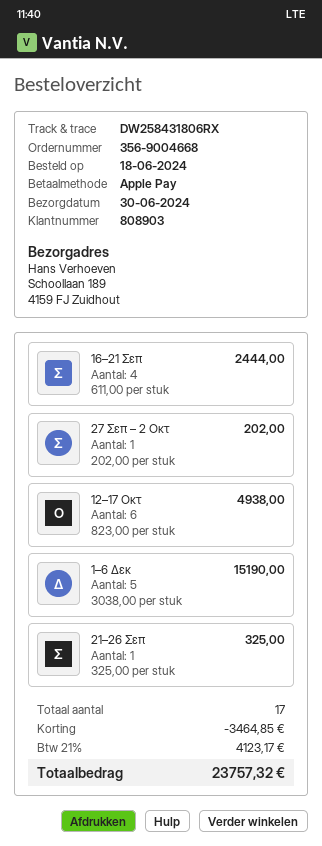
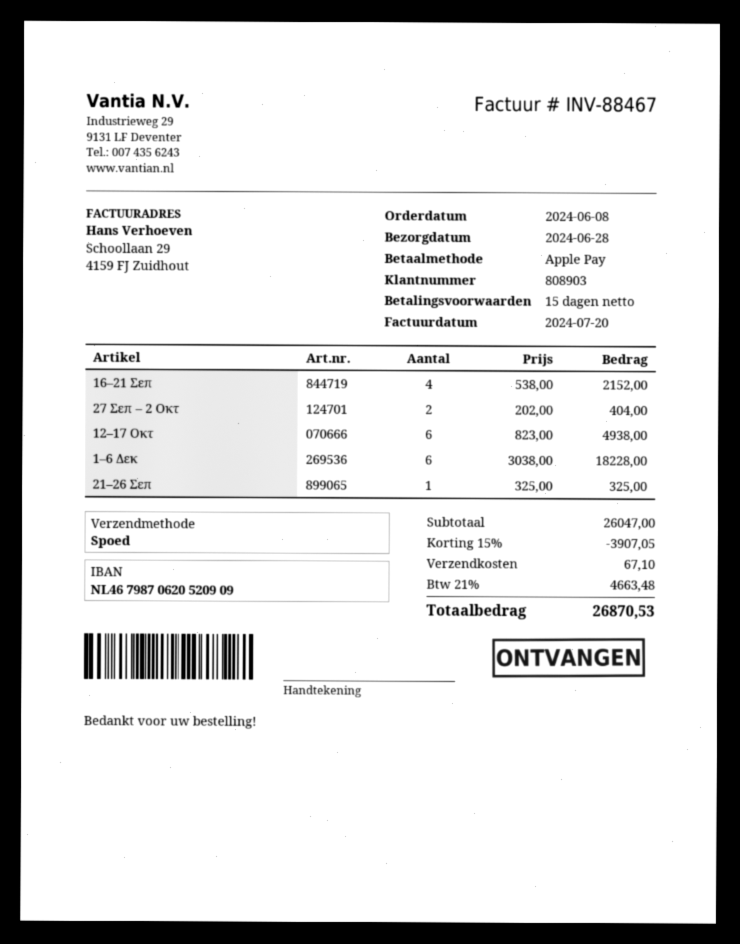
order date: 2024-06-18 -> 2024-06-08
delivery date: 2024-06-30 -> 2024-06-28
16–21 Σεπ: 4 x 611.00 = 2444.00 -> 4 x 538.00 = 2152.00
27 Σεπ – 2 Οκτ: 1 x 202.00 = 202.00 -> 2 x 202.00 = 404.00
1–6 Δεκ: 5 x 3038.00 = 15190.00 -> 6 x 3038.00 = 18228.00
discount: 3464.85 -> 3907.05
shipping: none -> 67.10
tax: 21% = 4123.17 -> 21% = 4663.48
total: 23757.32 -> 26870.53

